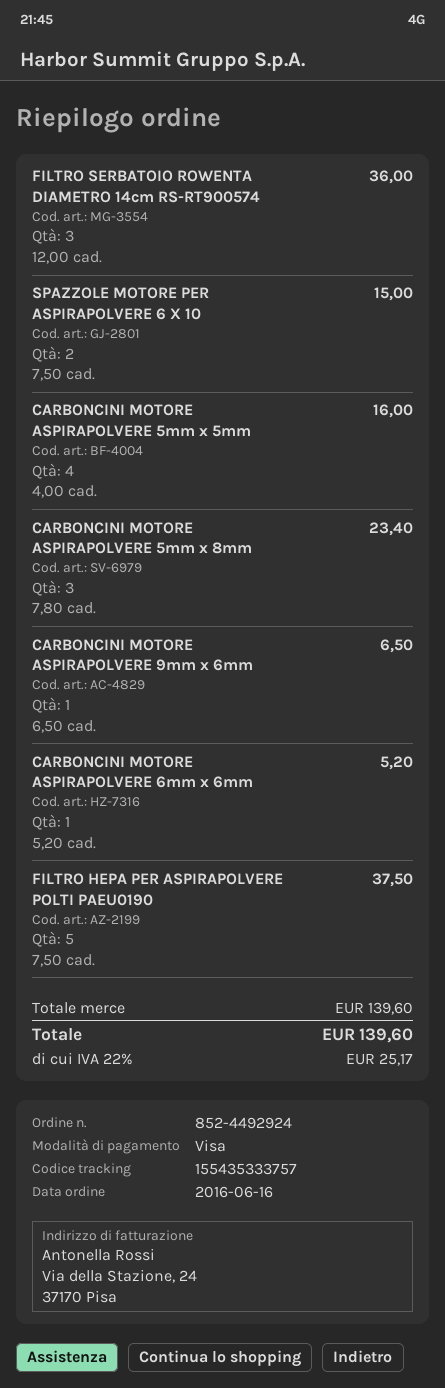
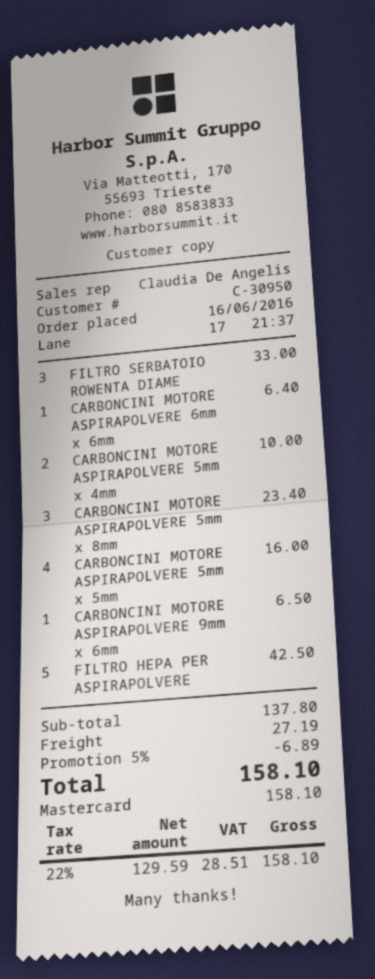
payment method: Visa -> Mastercard
FILTRO SERBATOIO ROWENTA DIAMETRO 14cm RS-RT900574: 3 for 36.00 -> 3 for 33.00
SPAZZOLE MOTORE PER ASPIRAPOLVERE 6 X 10: 2 for 15.00 -> none
CARBONCINI MOTORE ASPIRAPOLVERE 6mm x 6mm: 1 for 5.20 -> 1 for 6.40
FILTRO HEPA PER ASPIRAPOLVERE POLTI PAEU0190: 5 for 37.50 -> 5 for 42.50
CARBONCINI MOTORE ASPIRAPOLVERE 5mm x 4mm: none -> 2 for 10.00
subtotal: 139.60 -> 137.80
discount: none -> 5% = 6.89
shipping: none -> 27.19
tax: 22% = 25.17 -> 22% = 28.51
total: 139.60 -> 158.10

